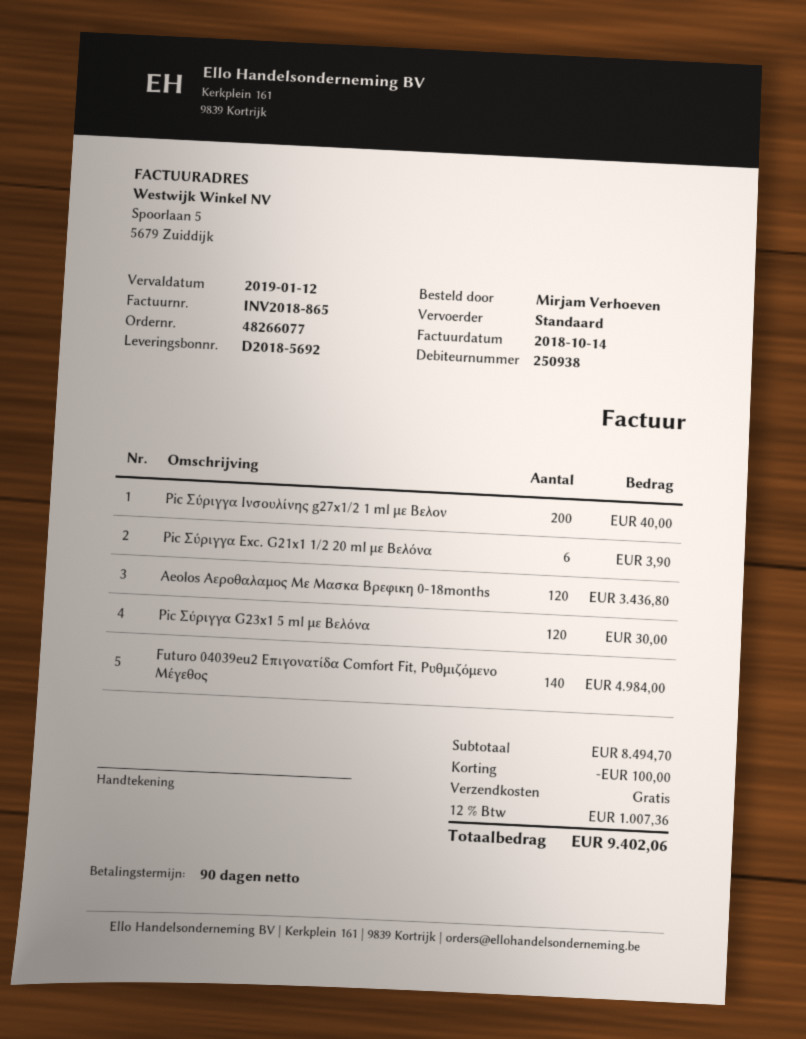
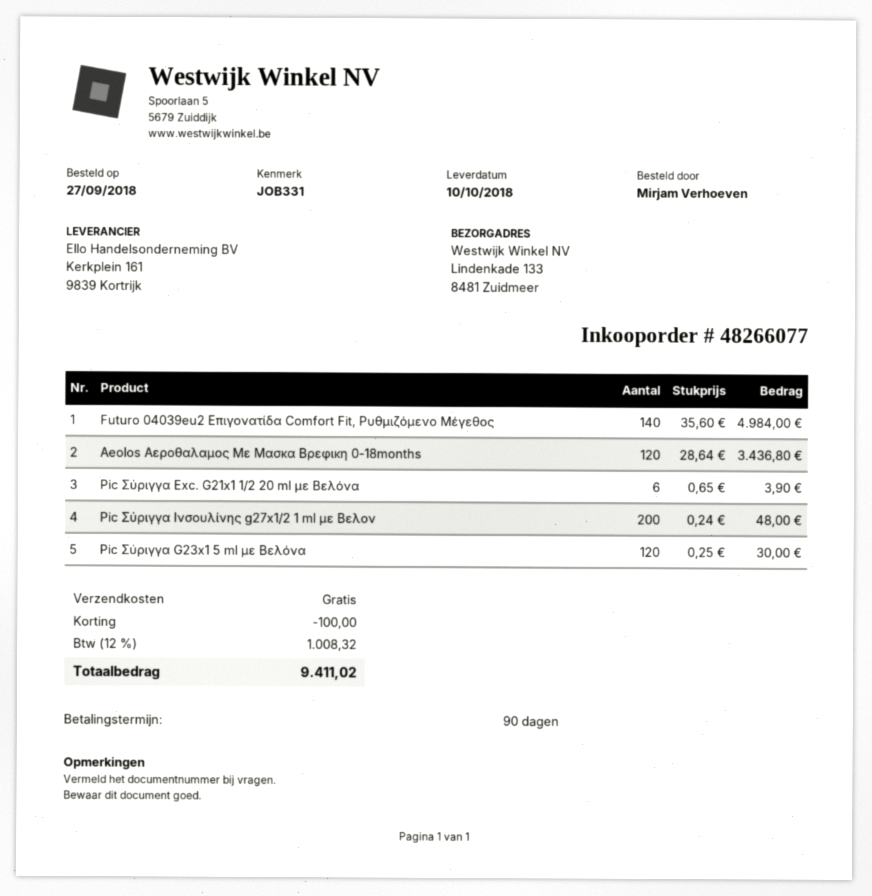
Pic Σύριγγα Ινσουλίνης g27x1/2 1 ml με Βελον: 200 for 40.00 -> 200 for 48.00
tax: 12% = 1007.36 -> 12% = 1008.32
total: 9402.06 -> 9411.02

